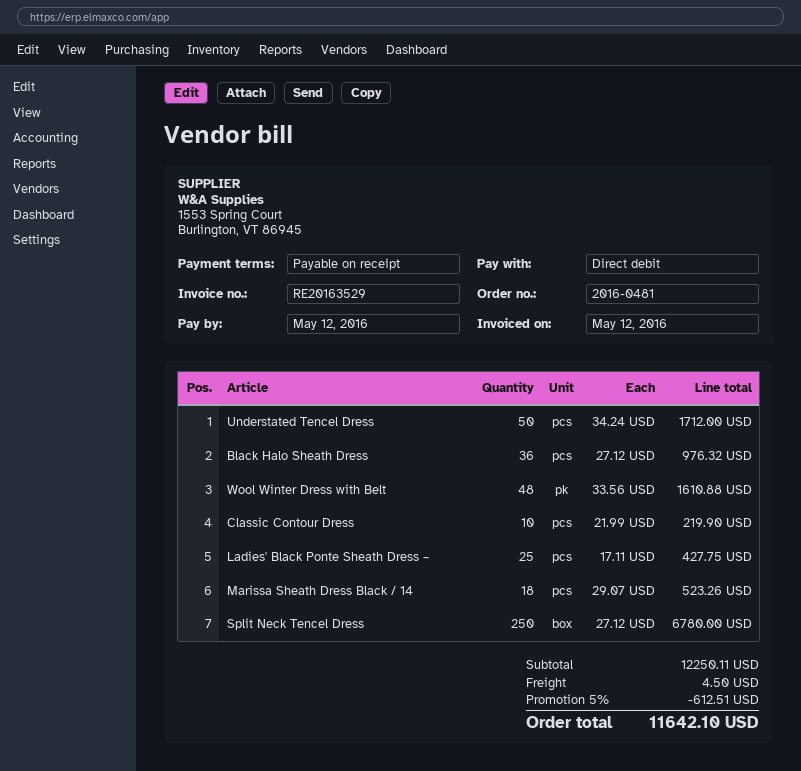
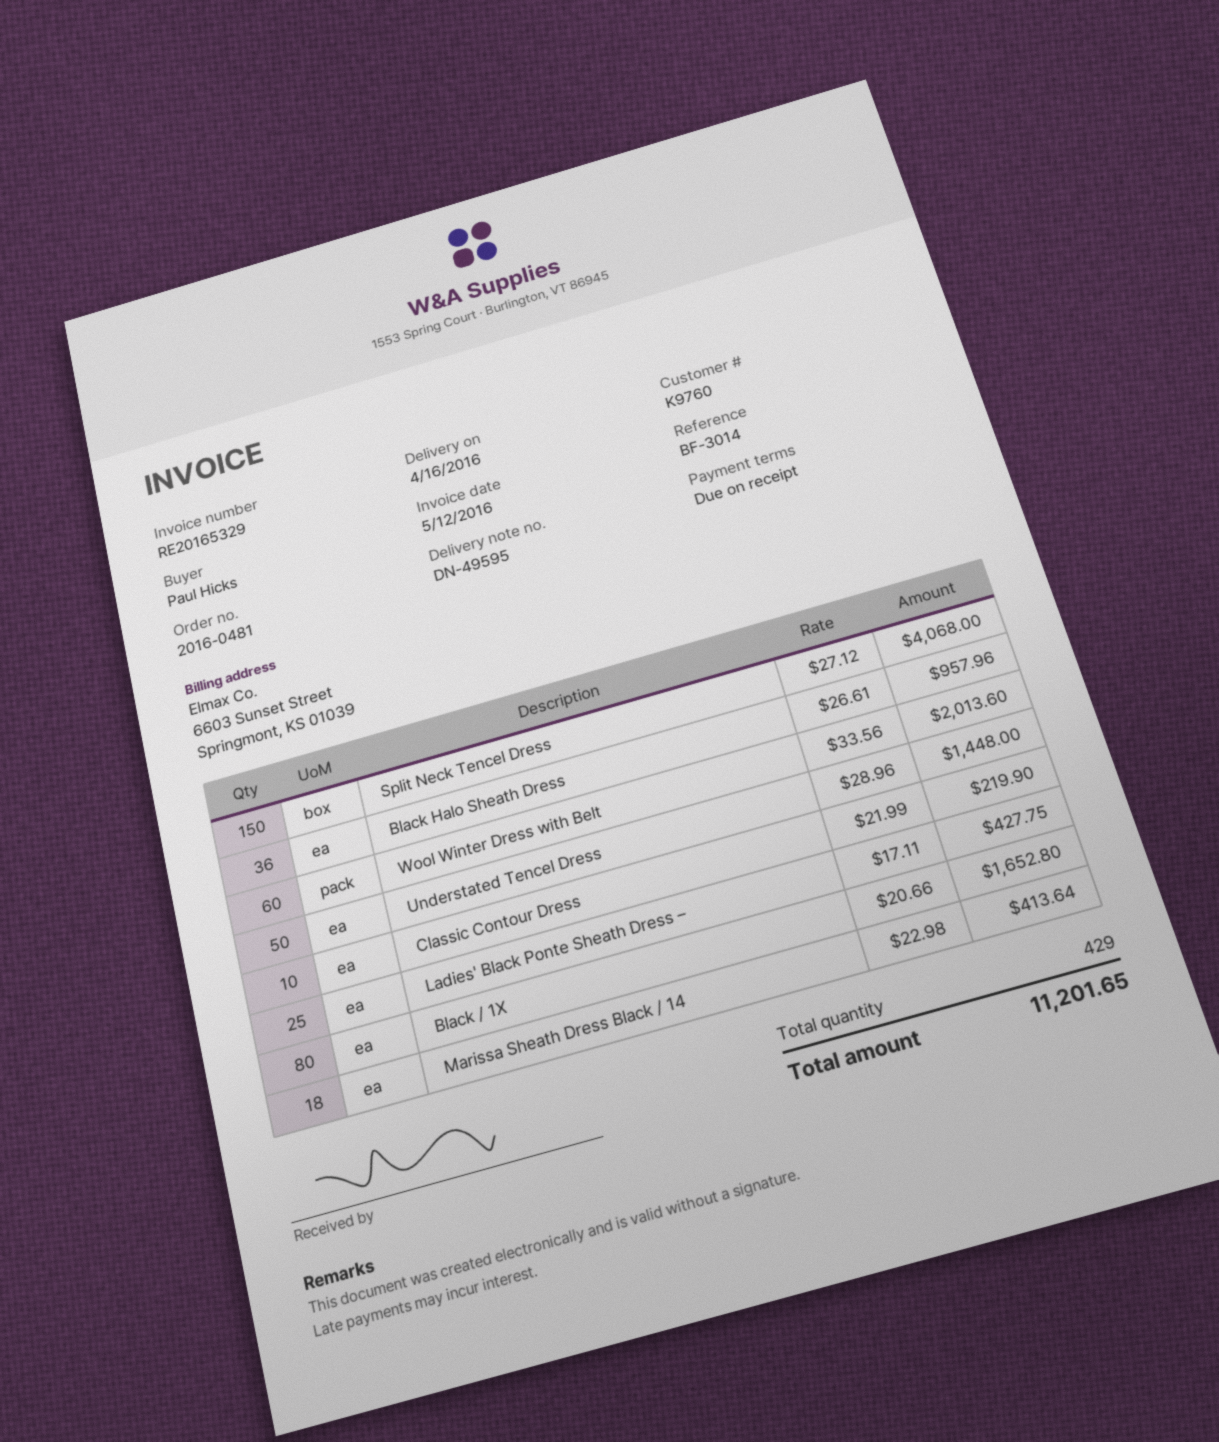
invoice number: RE20163529 -> RE20165329
Understated Tencel Dress: 50 x 34.24 = 1712.00 -> 50 x 28.96 = 1448.00
Black Halo Sheath Dress: 36 x 27.12 = 976.32 -> 36 x 26.61 = 957.96
Wool Winter Dress with Belt: 48 x 33.56 = 1610.88 -> 60 x 33.56 = 2013.60
Marissa Sheath Dress Black / 14: 18 x 29.07 = 523.26 -> 18 x 22.98 = 413.64
Split Neck Tencel Dress: 250 x 27.12 = 6780.00 -> 150 x 27.12 = 4068.00
Black / 1X: none -> 80 x 20.66 = 1652.80
discount: 5% = 612.51 -> none
shipping: 4.50 -> none
total: 11642.10 -> 11201.65

